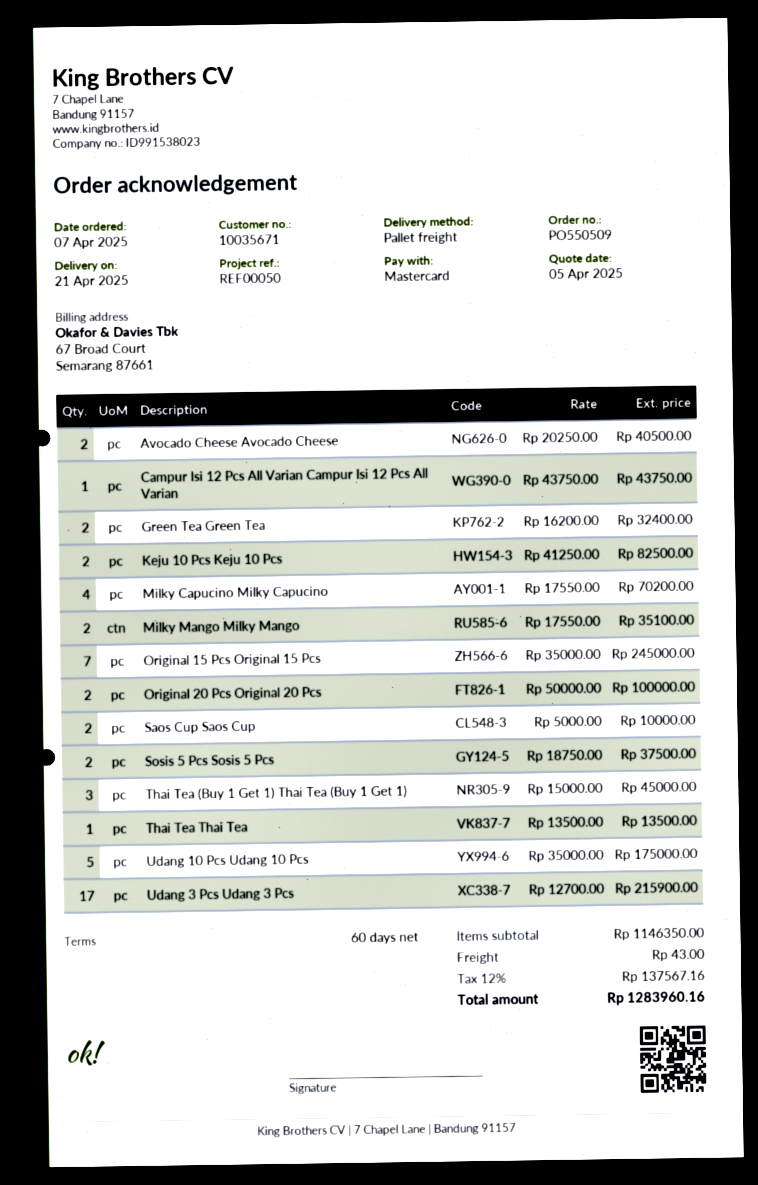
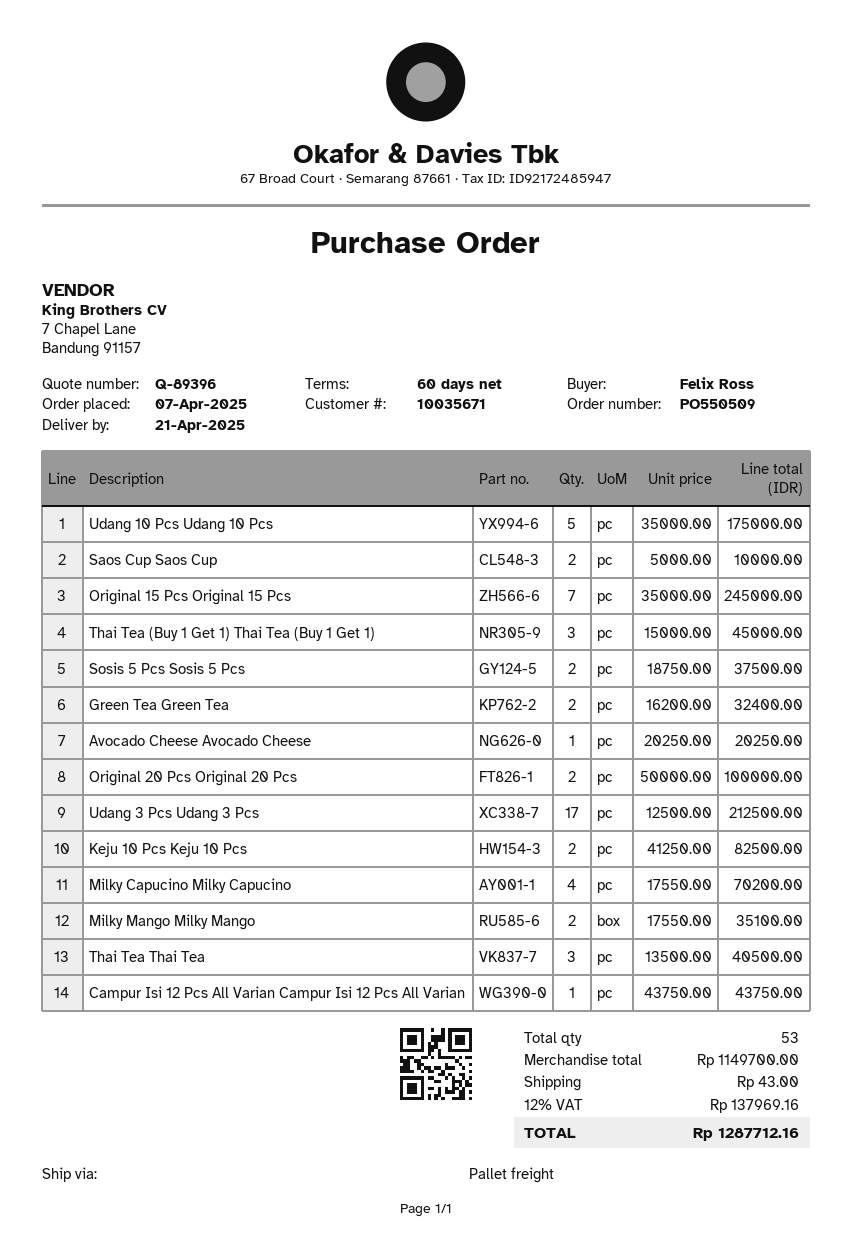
Avocado Cheese Avocado Cheese: 2 x 20250.00 = 40500.00 -> 1 x 20250.00 = 20250.00
Thai Tea Thai Tea: 1 x 13500.00 = 13500.00 -> 3 x 13500.00 = 40500.00
Udang 3 Pcs Udang 3 Pcs: 17 x 12700.00 = 215900.00 -> 17 x 12500.00 = 212500.00
subtotal: 1146350.00 -> 1149700.00
tax: 12% = 137567.16 -> 12% = 137969.16
total: 1283960.16 -> 1287712.16

